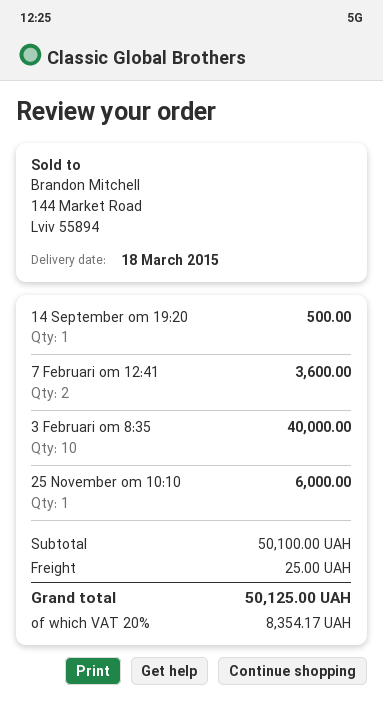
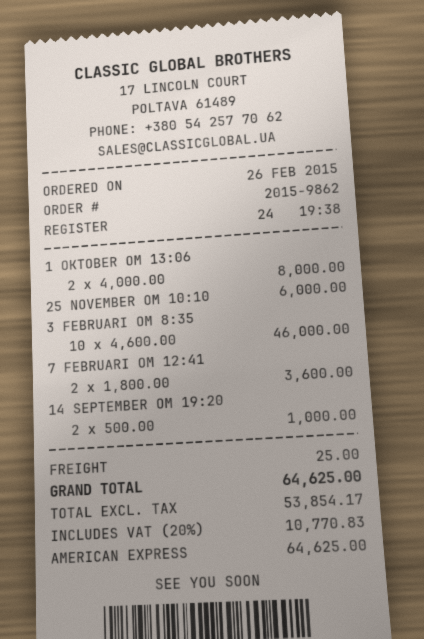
14 September om 19:20: 1 for 500.00 -> 2 for 1000.00
3 Februari om 8:35: 10 for 40000.00 -> 10 for 46000.00
1 OKTOBER OM 13:06: none -> 2 for 8000.00
tax: 20% = 8354.17 -> 20% = 10770.83
total: 50125.00 -> 64625.00

